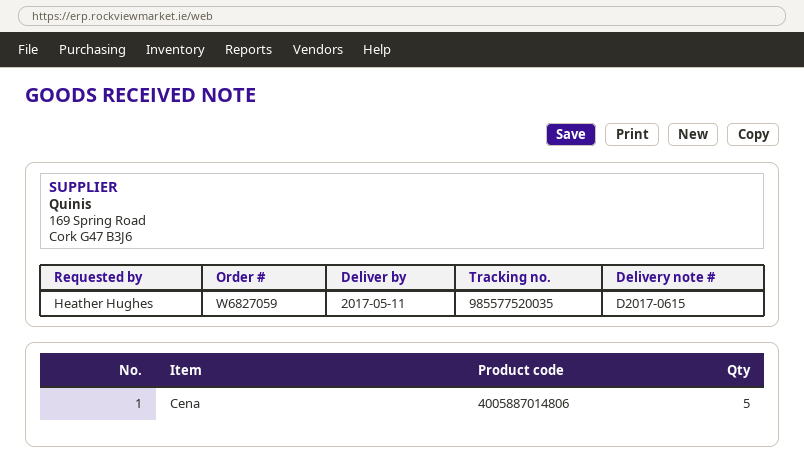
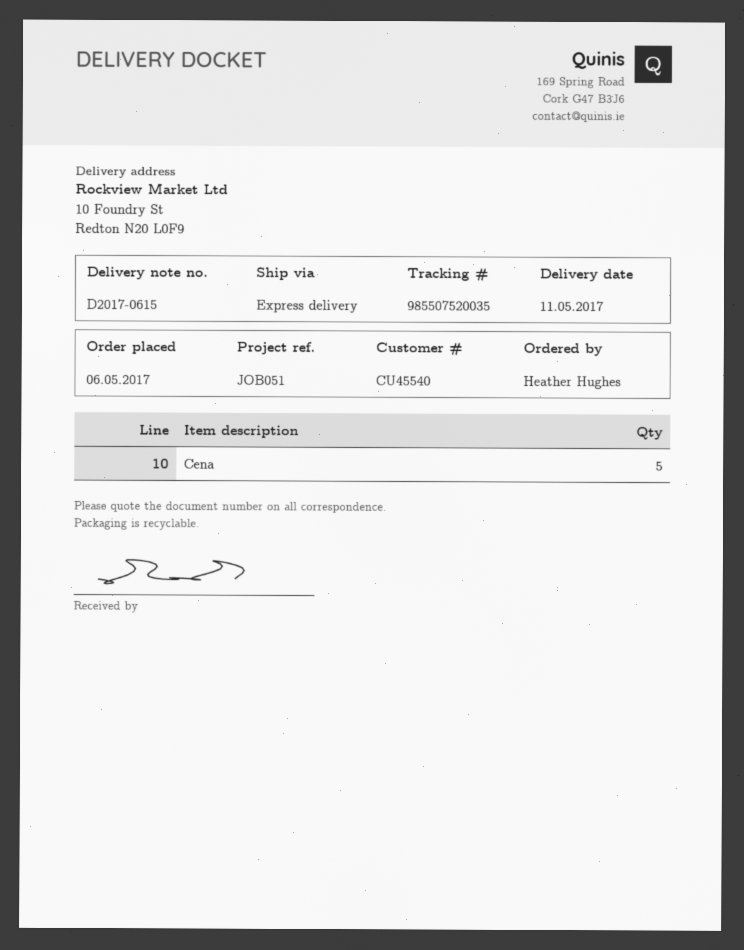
tracking number: 985577520035 -> 985507520035

